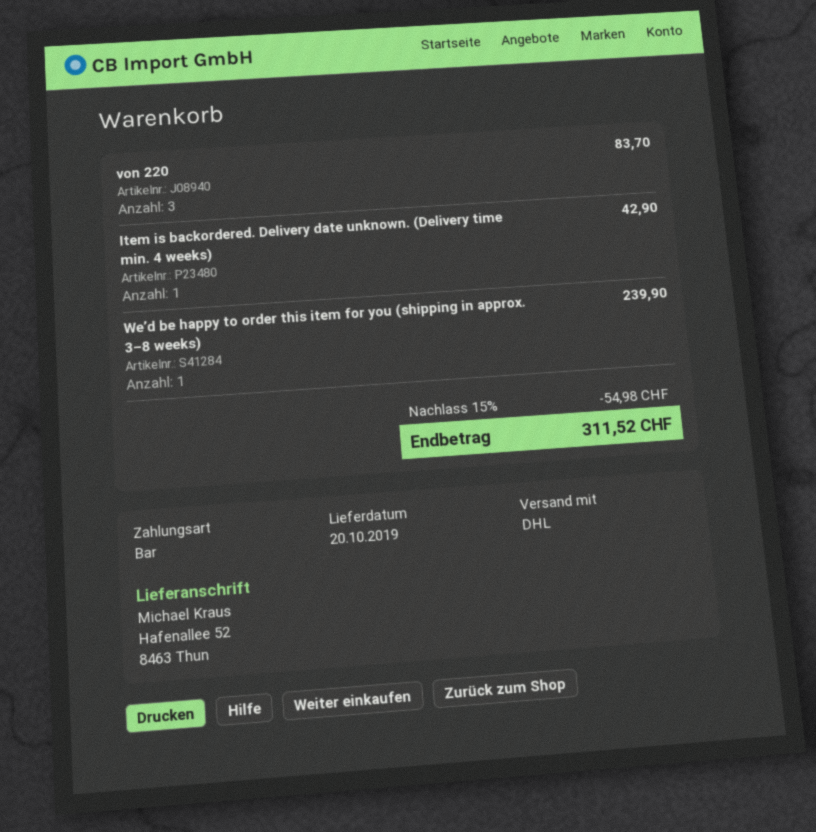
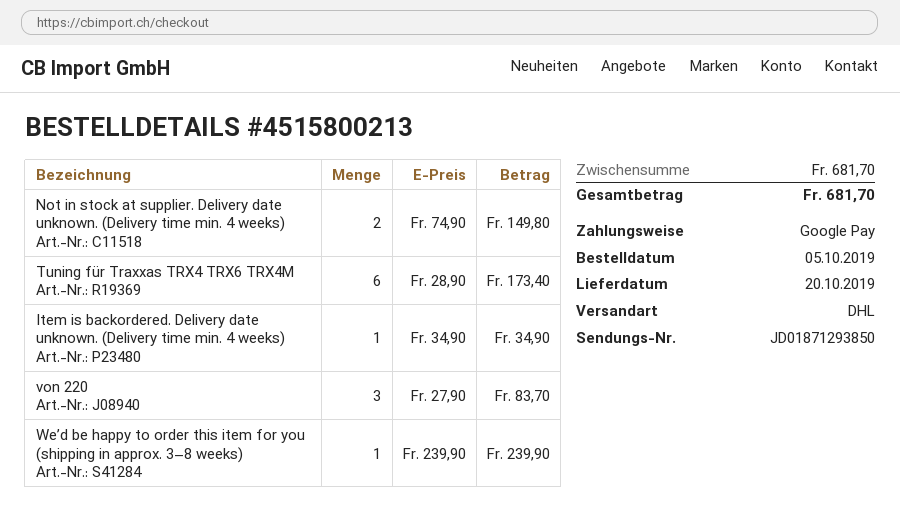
payment method: cash -> Google Pay
Item is backordered. Delivery date unknown. (Delivery time min. 4 weeks): 1 for 42.90 -> 1 for 34.90
Not in stock at supplier. Delivery date unknown. (Delivery time min. 4 weeks): none -> 2 for 149.80
Tuning für Traxxas TRX4 TRX6 TRX4M: none -> 6 for 173.40
discount: 15% = 54.98 -> none
total: 311.52 -> 681.70

